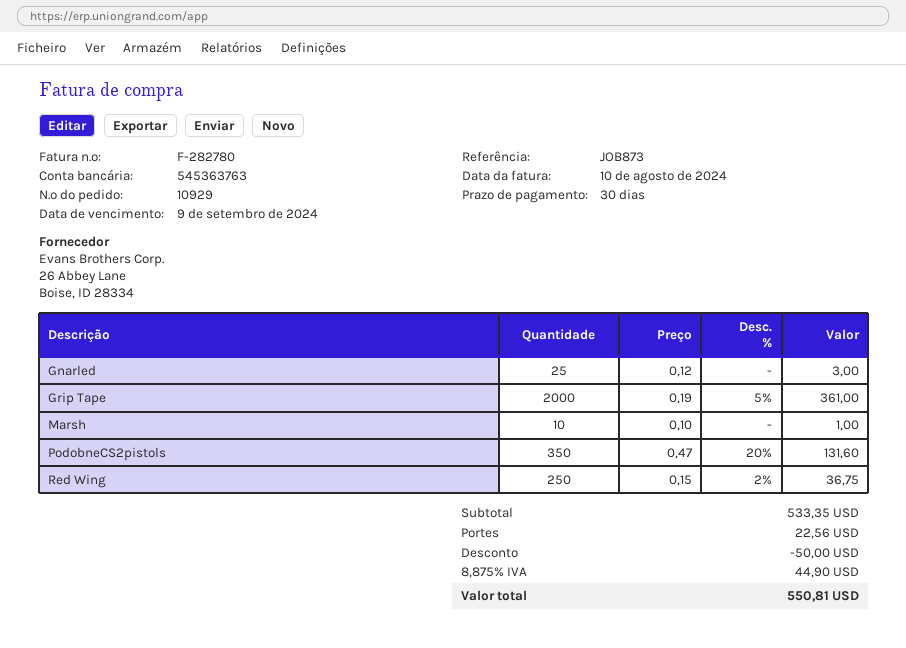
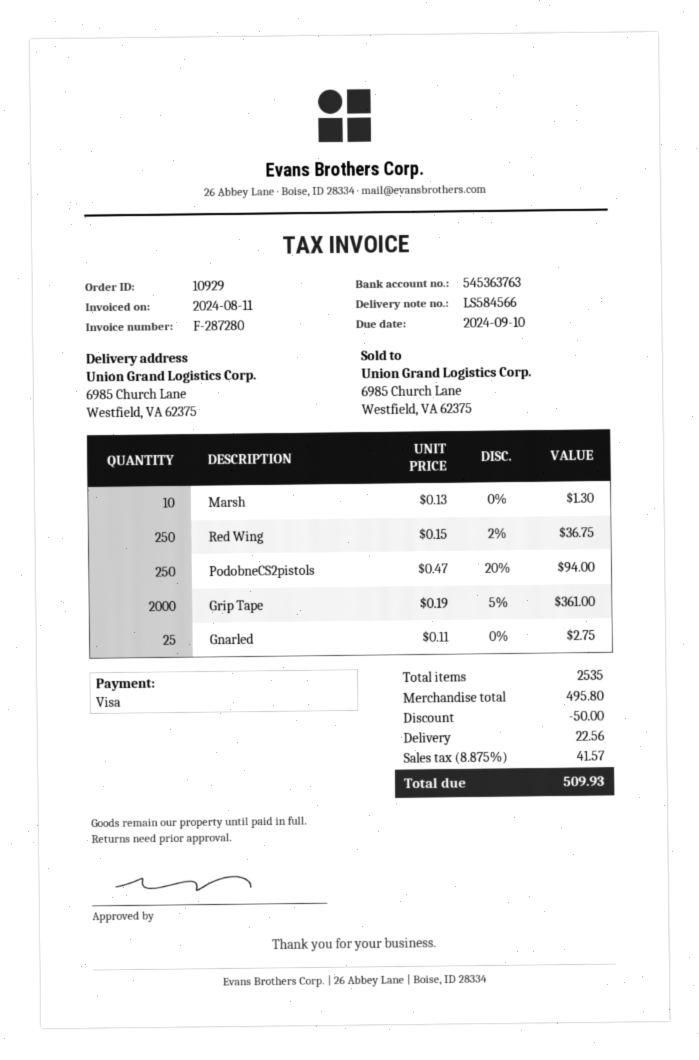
invoice number: F-282780 -> F-287280
invoice date: 2024-08-10 -> 2024-08-11
due date: 2024-09-09 -> 2024-09-10
Gnarled: 25 x 0.12 = 3.00 -> 25 x 0.11 = 2.75
Marsh: 10 x 0.10 = 1.00 -> 10 x 0.13 = 1.30
PodobneCS2pistols: 350 x 0.47 - 20% = 131.60 -> 250 x 0.47 - 20% = 94.00
subtotal: 533.35 -> 495.80
tax: 8.875% = 44.90 -> 8.875% = 41.57
total: 550.81 -> 509.93

